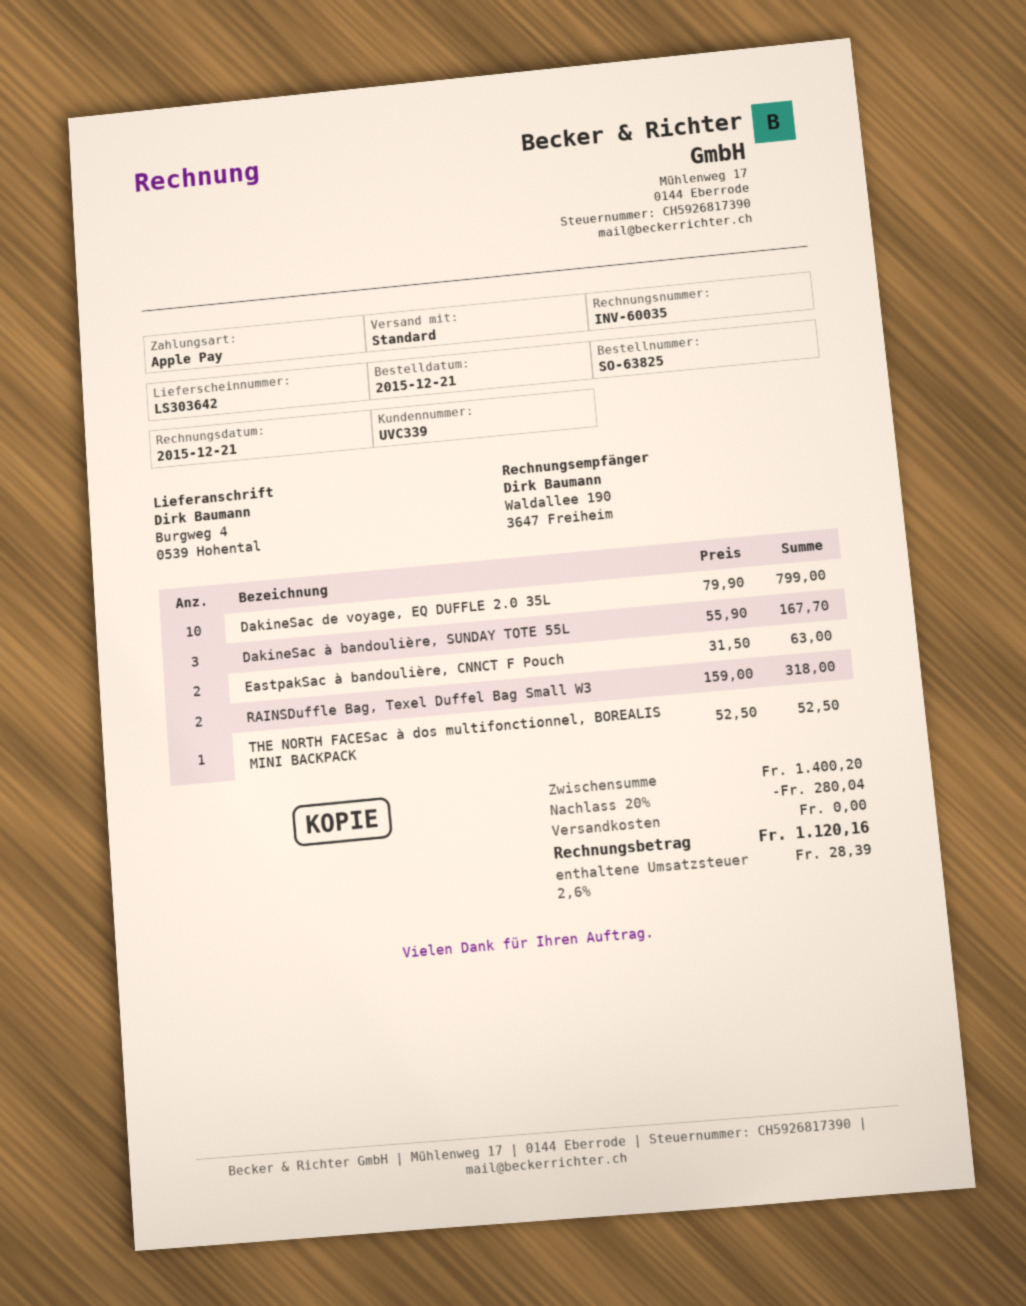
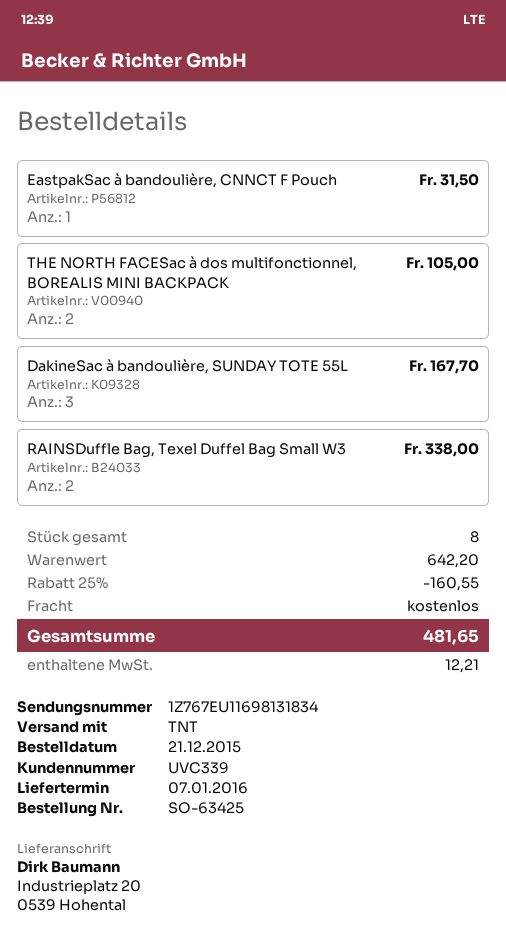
order number: SO-63825 -> SO-63425
shipping method: standard -> TNT
ship to: Burgweg 4, 0539 Hohental -> Industrieplatz 20, 0539 Hohental
DakineSac de voyage, EQ DUFFLE 2.0 35L: 10 for 799.00 -> none
EastpakSac à bandoulière, CNNCT F Pouch: 2 for 63.00 -> 1 for 31.50
RAINSDuffle Bag, Texel Duffel Bag Small W3: 2 for 318.00 -> 2 for 338.00
THE NORTH FACESac à dos multifonctionnel, BOREALIS MINI BACKPACK: 1 for 52.50 -> 2 for 105.00
subtotal: 1400.20 -> 642.20
discount: 20% = 280.04 -> 25% = 160.55
tax: 28.39 -> 12.21
total: 1120.16 -> 481.65

